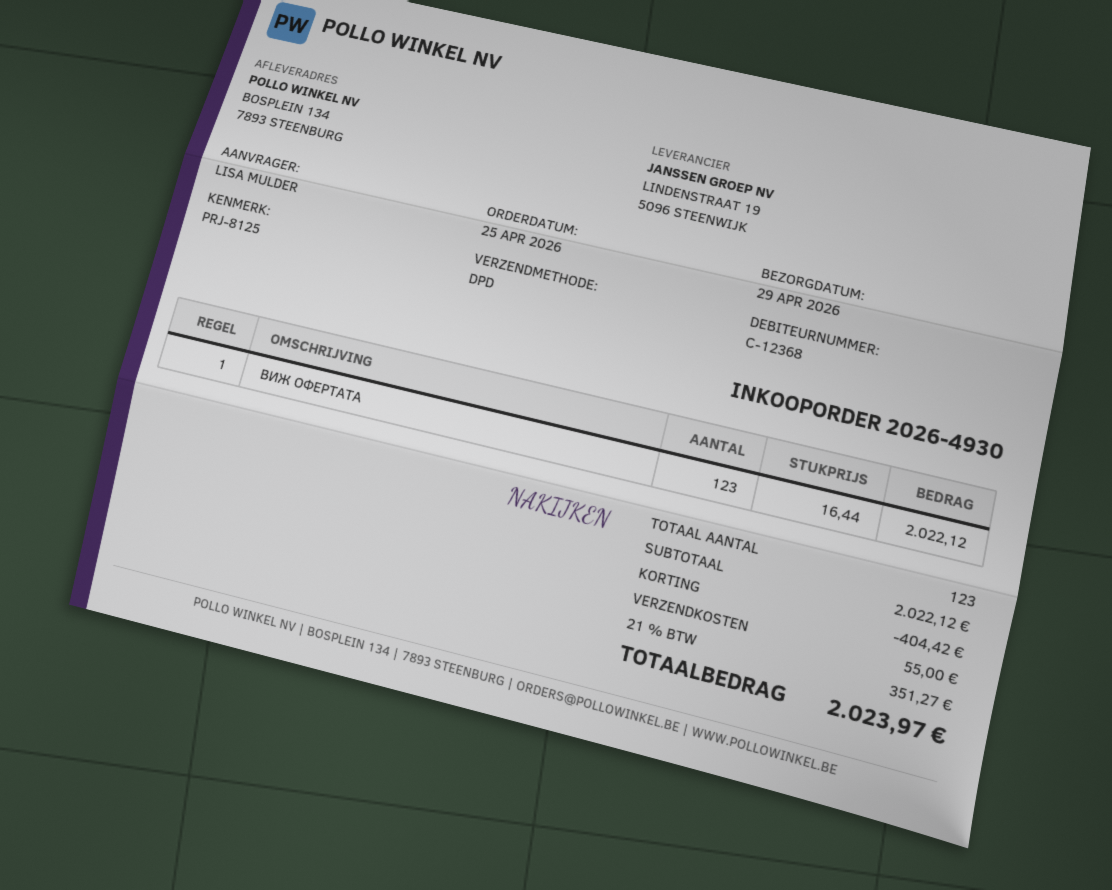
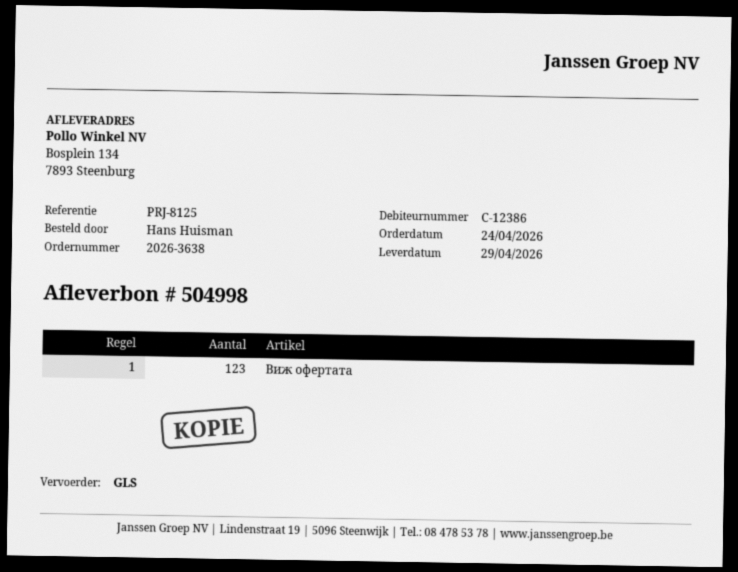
order number: 2026-4930 -> 2026-3638
order date: 2026-04-25 -> 2026-04-24
customer number: C-12368 -> C-12386
ordered by: LISA MULDER -> Hans Huisman
shipping method: DPD -> GLS

